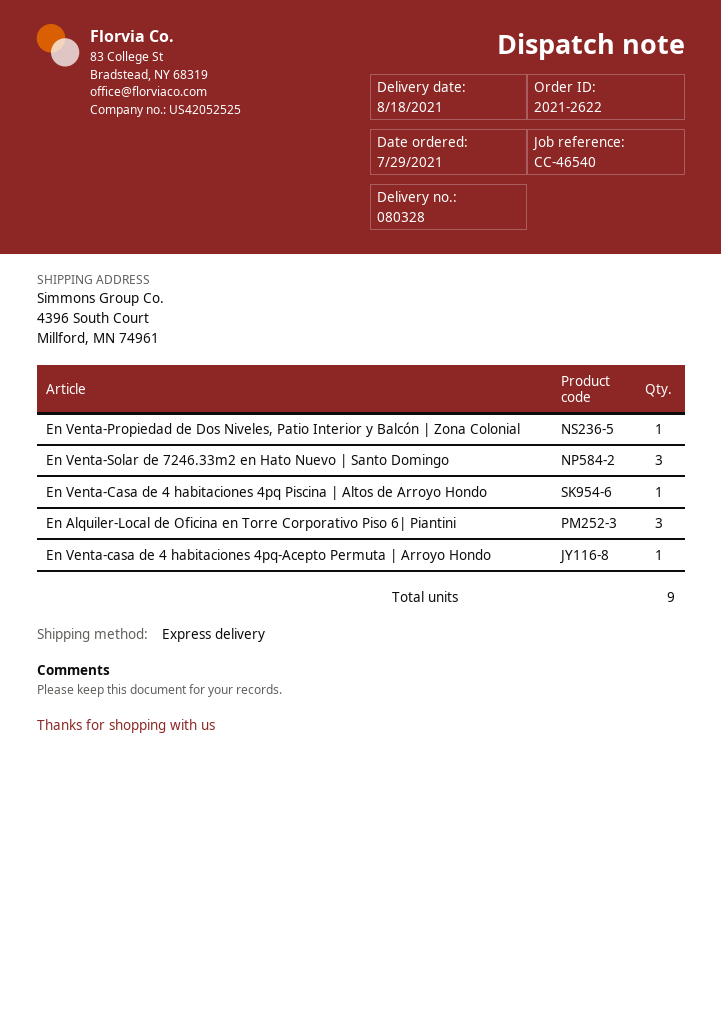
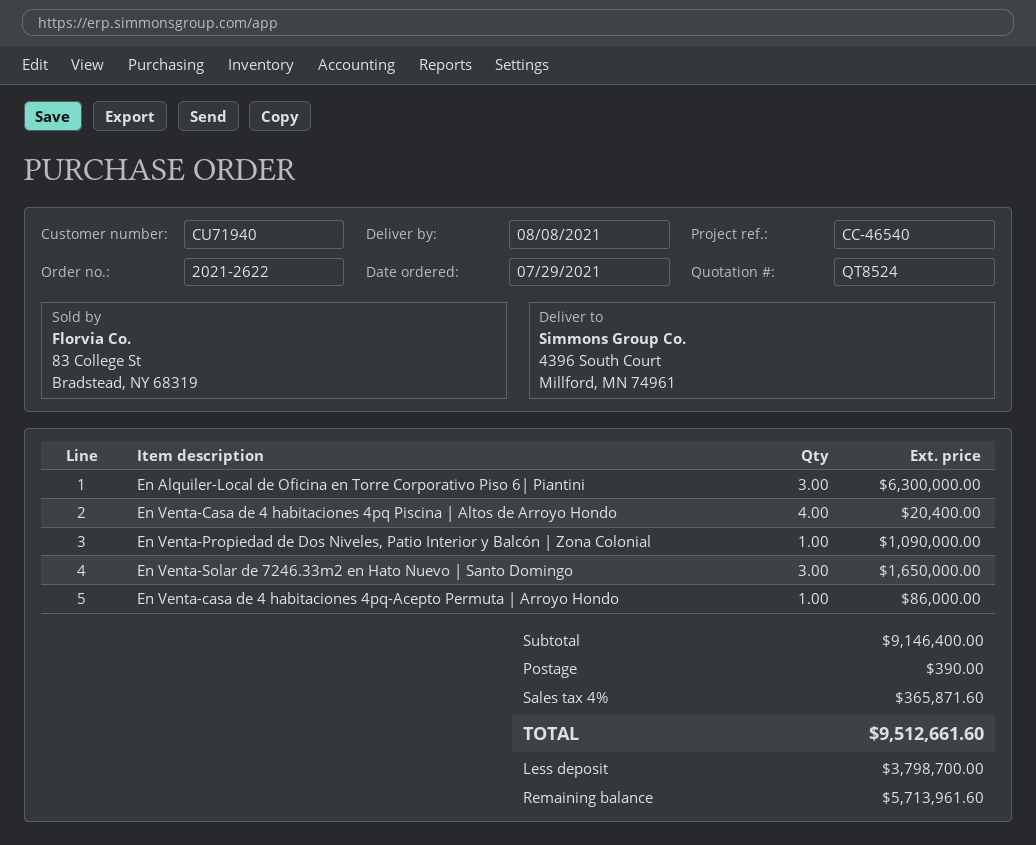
delivery date: 2021-08-18 -> 2021-08-08
En Venta-Casa de 4 habitaciones 4pq Piscina | Altos de Arroyo Hondo: 1 -> 4

